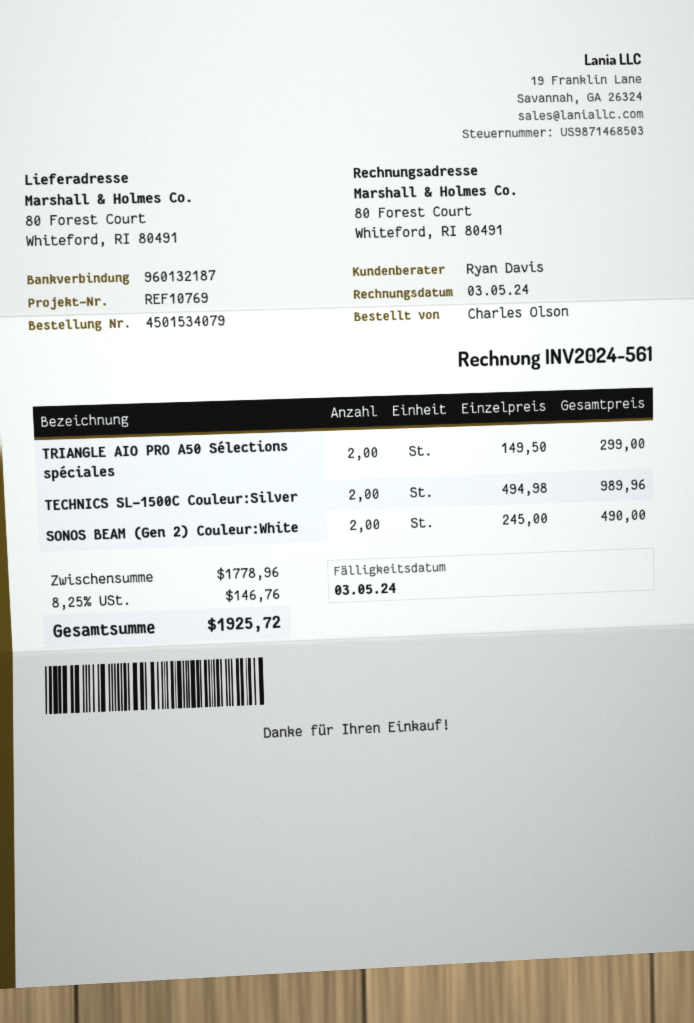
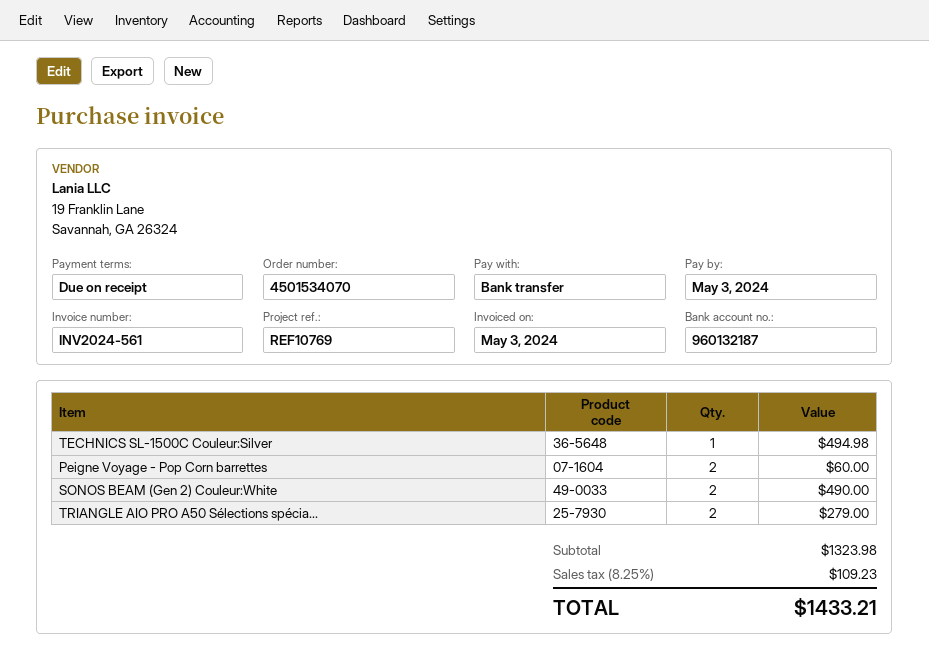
order number: 4501534079 -> 4501534070
TRIANGLE AIO PRO A50 Sélections spéciales: 2 for 299.00 -> 2 for 279.00
TECHNICS SL-1500C Couleur:Silver: 2 for 989.96 -> 1 for 494.98
Peigne Voyage - Pop Corn barrettes: none -> 2 for 60.00
subtotal: 1778.96 -> 1323.98
tax: 8.25% = 146.76 -> 8.25% = 109.23
total: 1925.72 -> 1433.21

